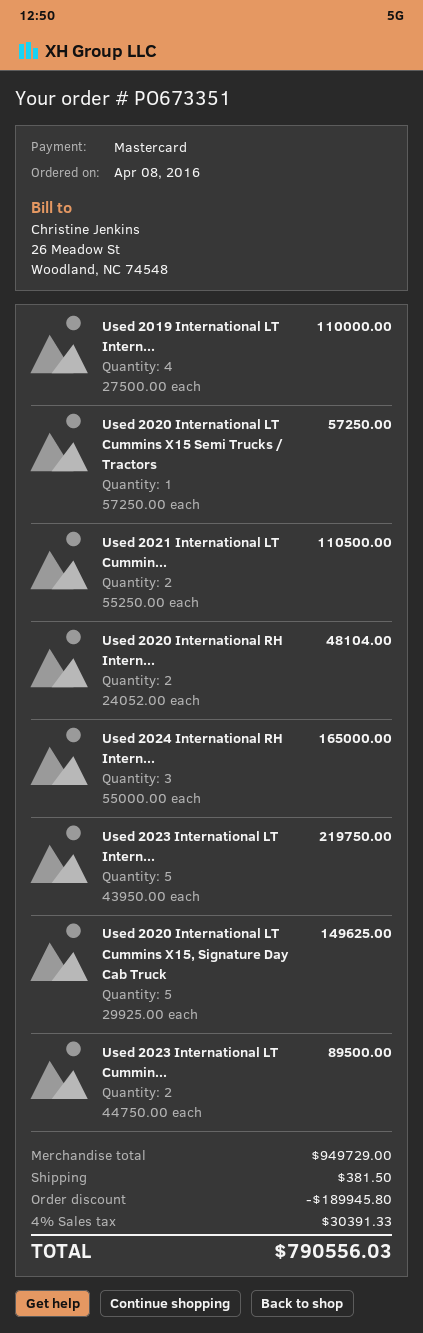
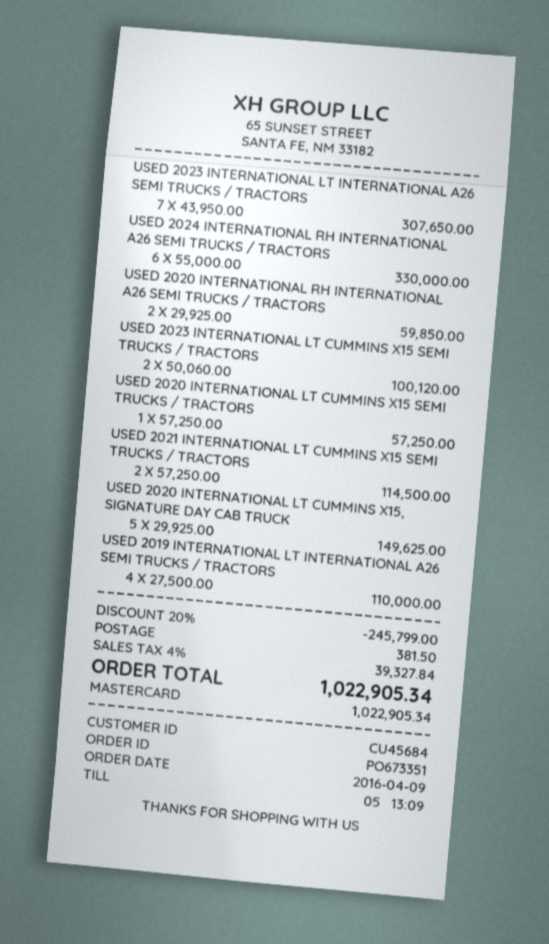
order date: 2016-04-08 -> 2016-04-09
Used 2021 International LT Cummin...: 2 x 55250.00 = 110500.00 -> 2 x 57250.00 = 114500.00
Used 2020 International RH Intern...: 2 x 24052.00 = 48104.00 -> 2 x 29925.00 = 59850.00
Used 2024 International RH Intern...: 3 x 55000.00 = 165000.00 -> 6 x 55000.00 = 330000.00
Used 2023 International LT Intern...: 5 x 43950.00 = 219750.00 -> 7 x 43950.00 = 307650.00
Used 2023 International LT Cummin...: 2 x 44750.00 = 89500.00 -> 2 x 50060.00 = 100120.00
discount: 189945.80 -> 245799.00
tax: 4% = 30391.33 -> 4% = 39327.84
total: 790556.03 -> 1022905.34

